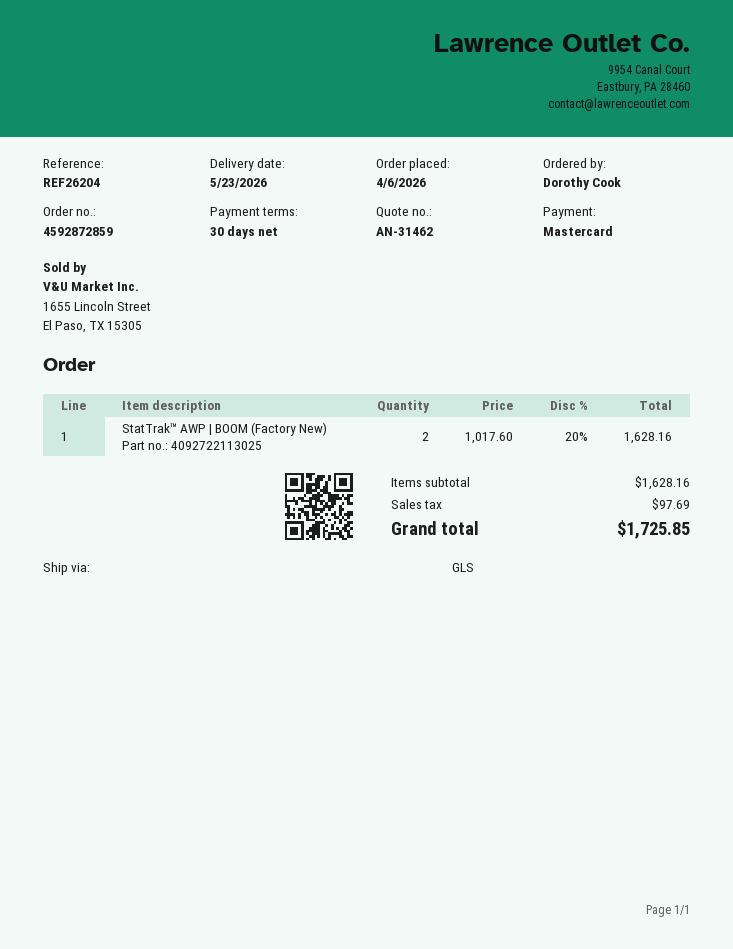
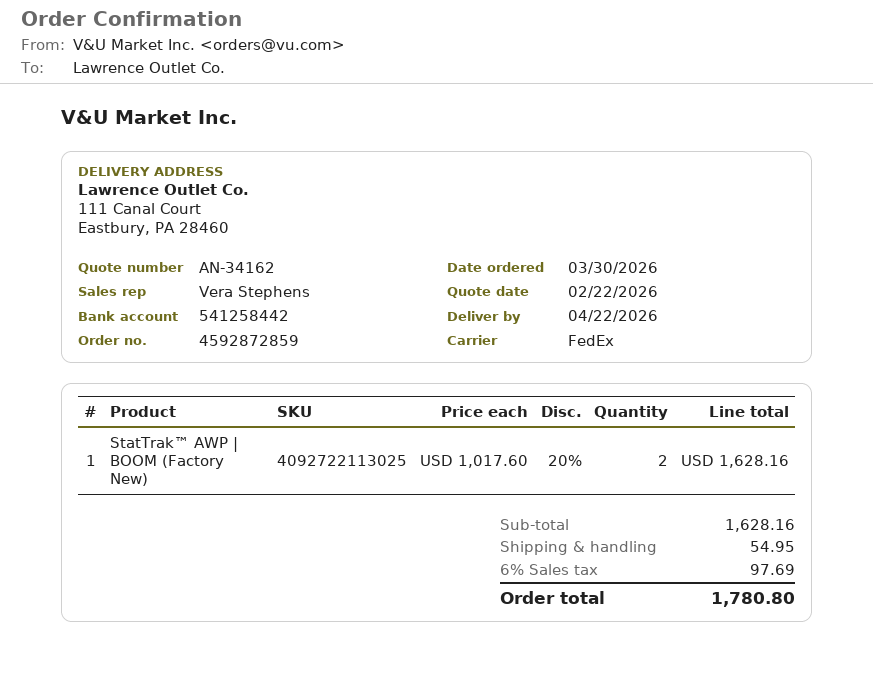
quote number: AN-31462 -> AN-34162
order date: 2026-04-06 -> 2026-03-30
delivery date: 2026-05-23 -> 2026-04-22
shipping method: GLS -> FedEx
shipping: none -> 54.95
total: 1725.85 -> 1780.80

